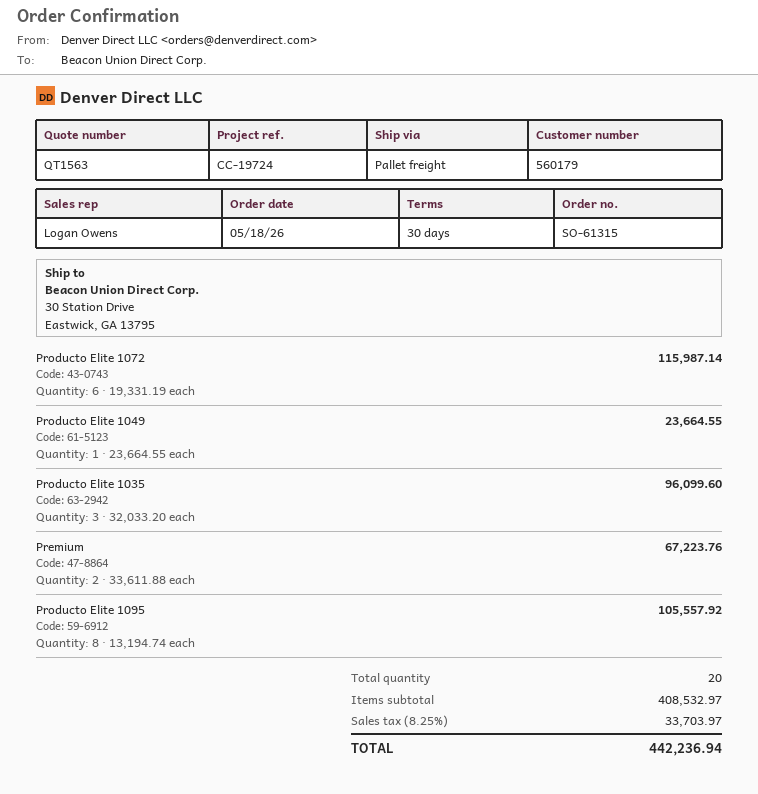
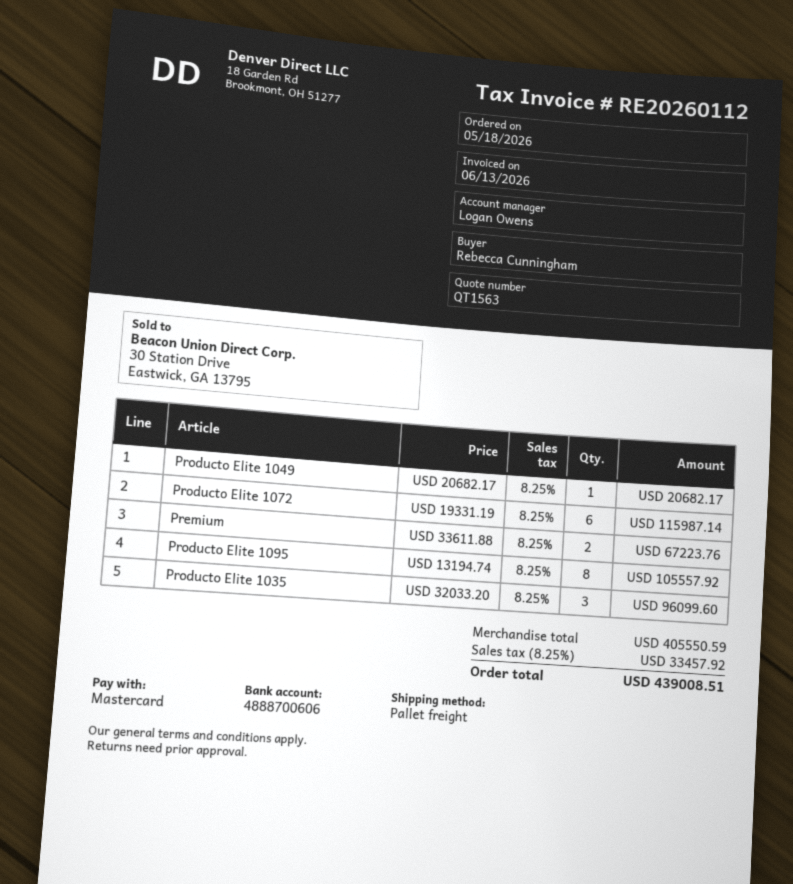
Producto Elite 1049: 1 x 23664.55 = 23664.55 -> 1 x 20682.17 = 20682.17
subtotal: 408532.97 -> 405550.59
tax: 8.25% = 33703.97 -> 8.25% = 33457.92
total: 442236.94 -> 439008.51

